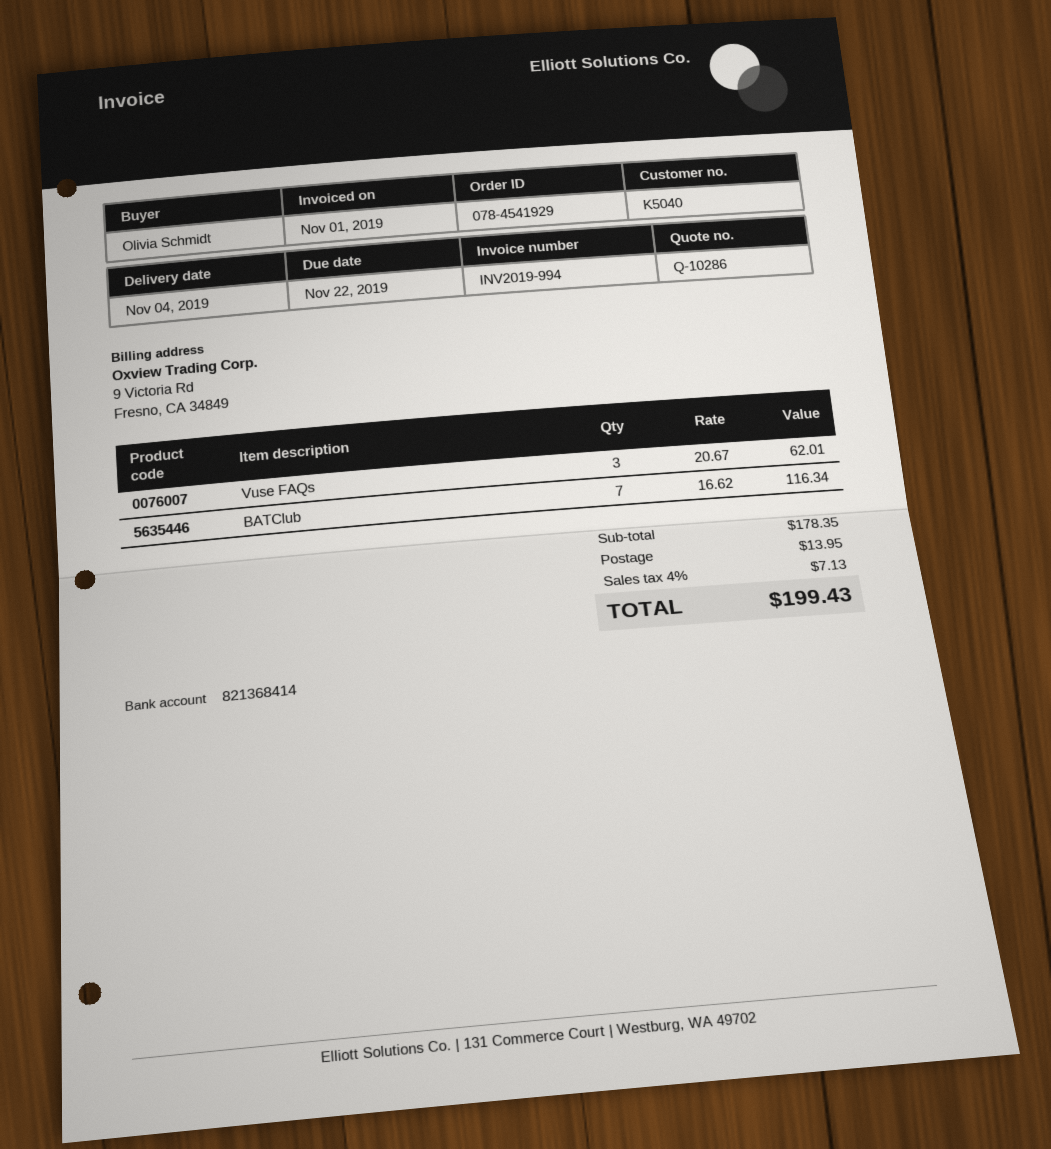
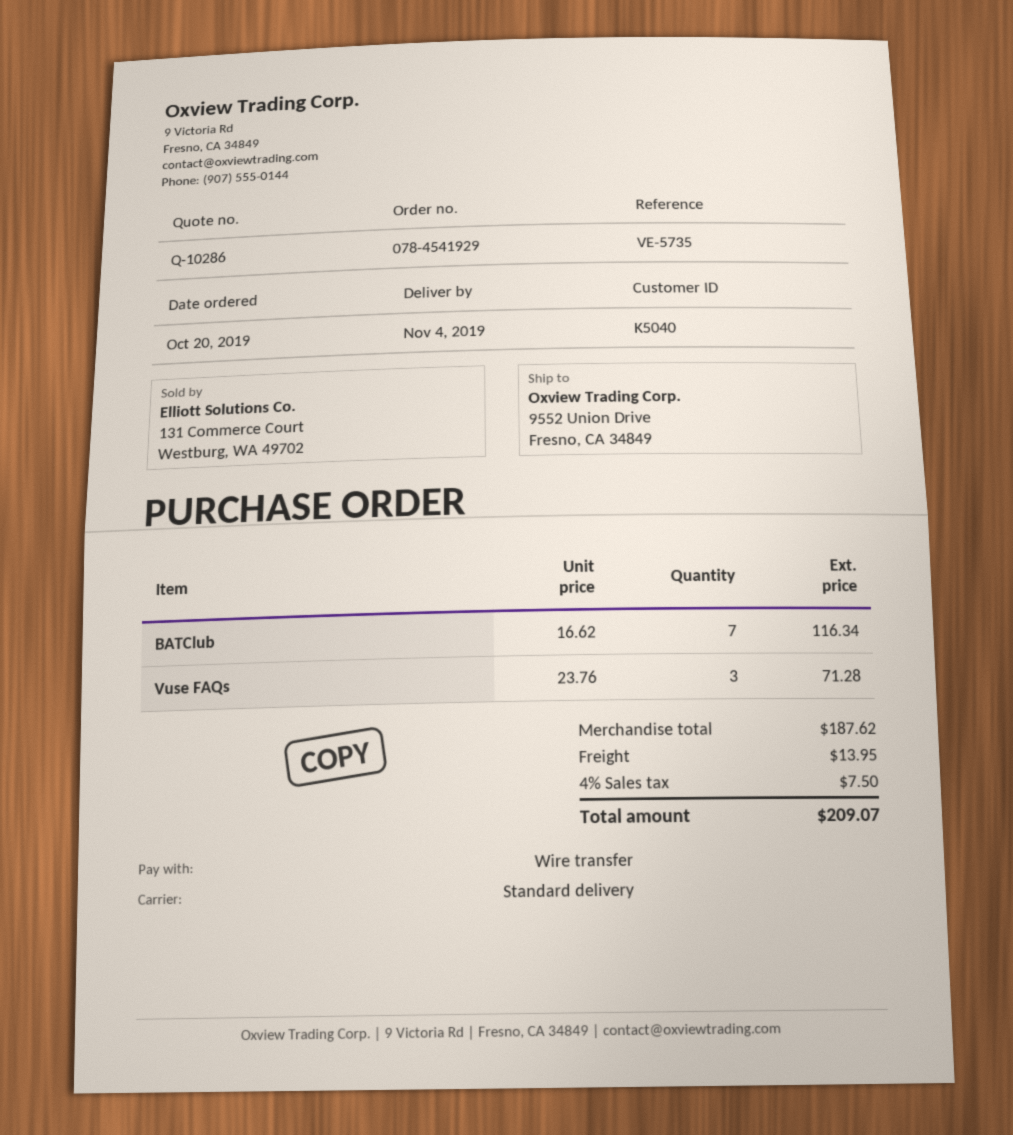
Vuse FAQs: 3 x 20.67 = 62.01 -> 3 x 23.76 = 71.28
subtotal: 178.35 -> 187.62
tax: 4% = 7.13 -> 4% = 7.50
total: 199.43 -> 209.07

